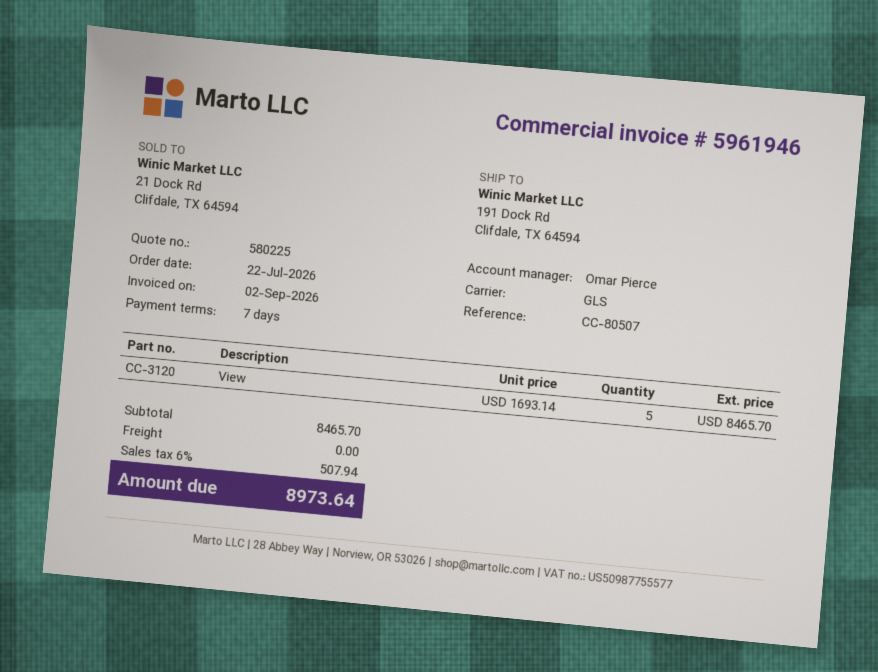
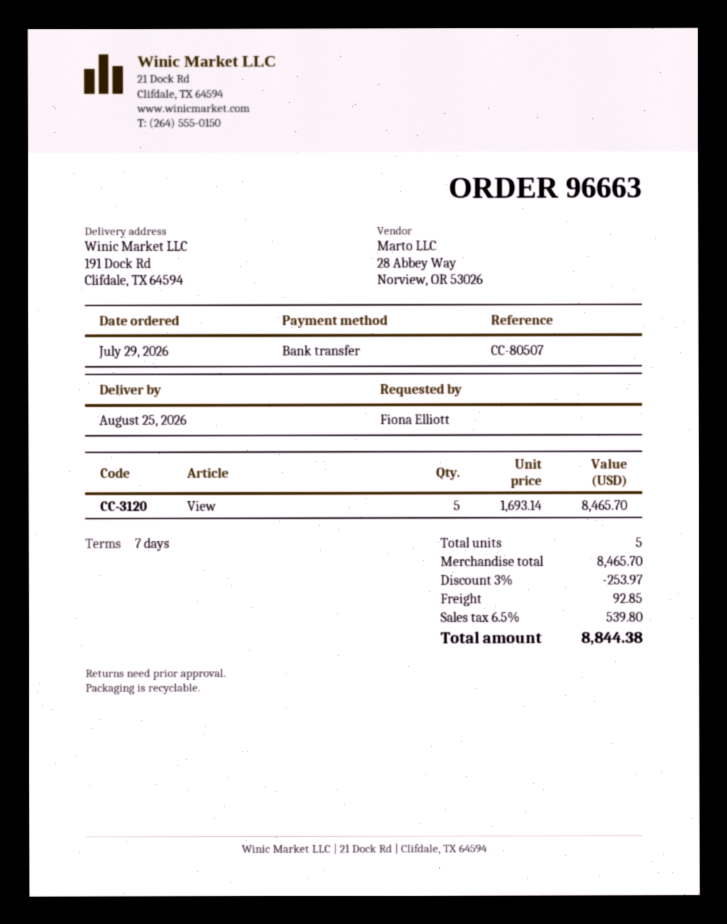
order date: 2026-07-22 -> 2026-07-29
discount: none -> 3% = 253.97
shipping: 0.00 -> 92.85
tax: 6% = 507.94 -> 6.5% = 539.80
total: 8973.64 -> 8844.38

